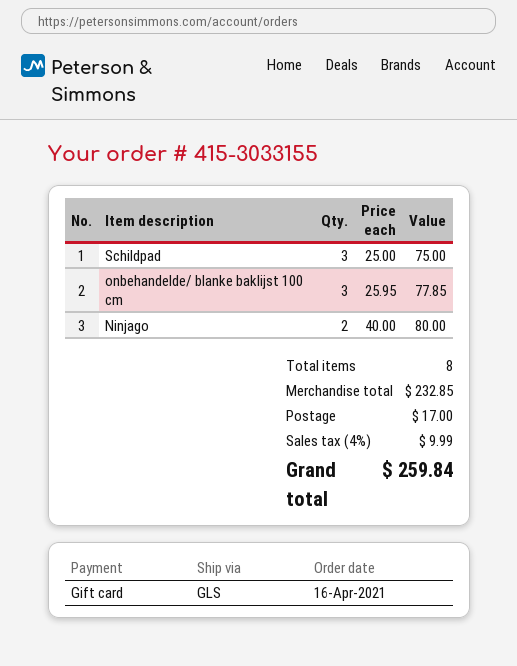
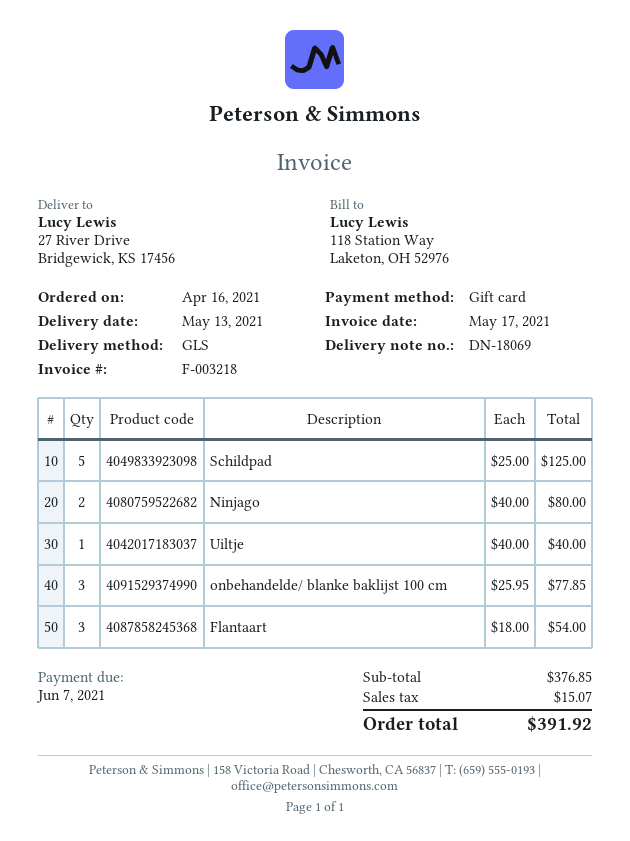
Schildpad: 3 x 25.00 = 75.00 -> 5 x 25.00 = 125.00
Uiltje: none -> 1 x 40.00 = 40.00
Flantaart: none -> 3 x 18.00 = 54.00
subtotal: 232.85 -> 376.85
shipping: 17.00 -> none
tax: 9.99 -> 15.07
total: 259.84 -> 391.92

